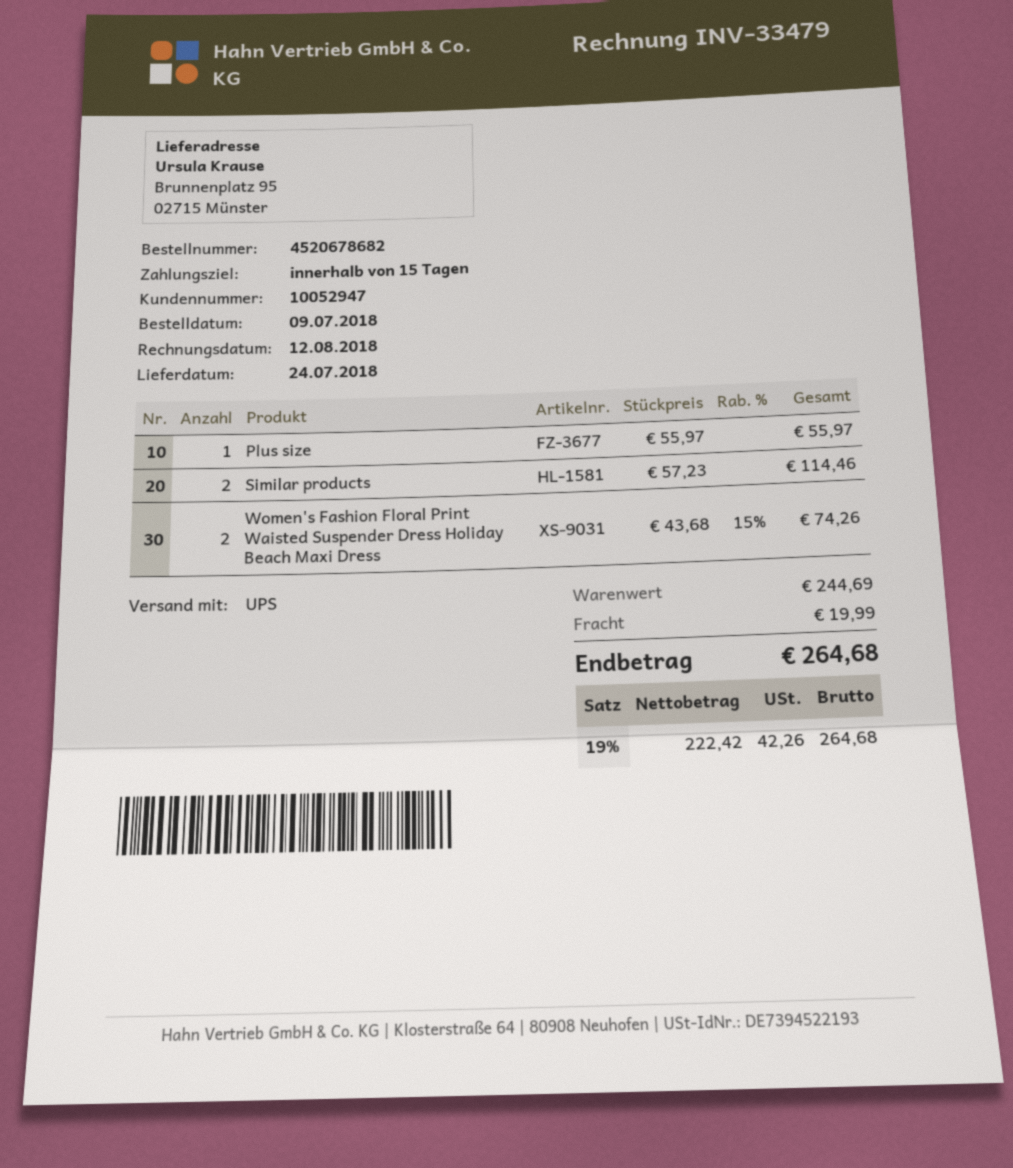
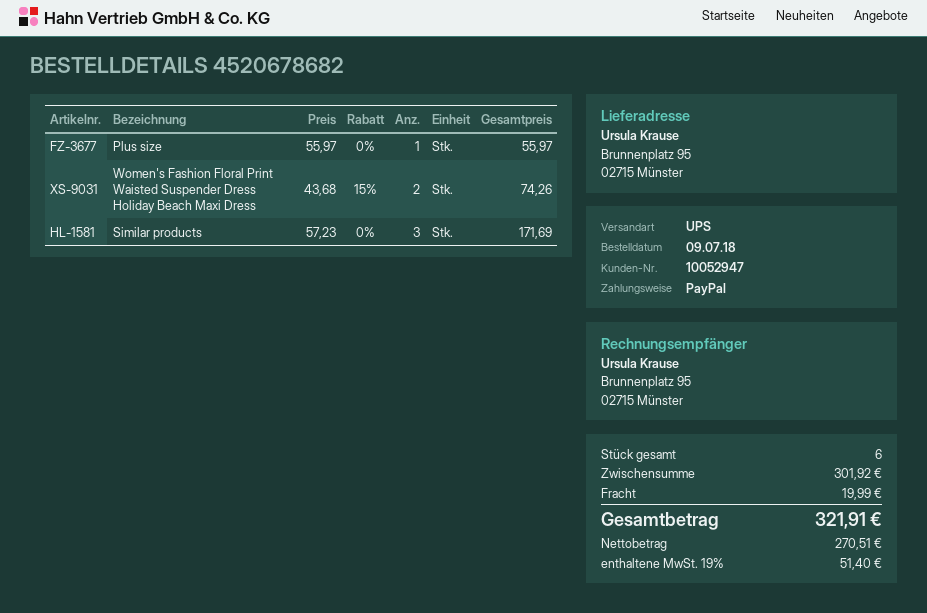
Similar products: 2 x 57.23 = 114.46 -> 3 x 57.23 = 171.69
subtotal: 244.69 -> 301.92
net: 222.42 -> 270.51
tax: 19% = 42.26 -> 19% = 51.40
total: 264.68 -> 321.91

